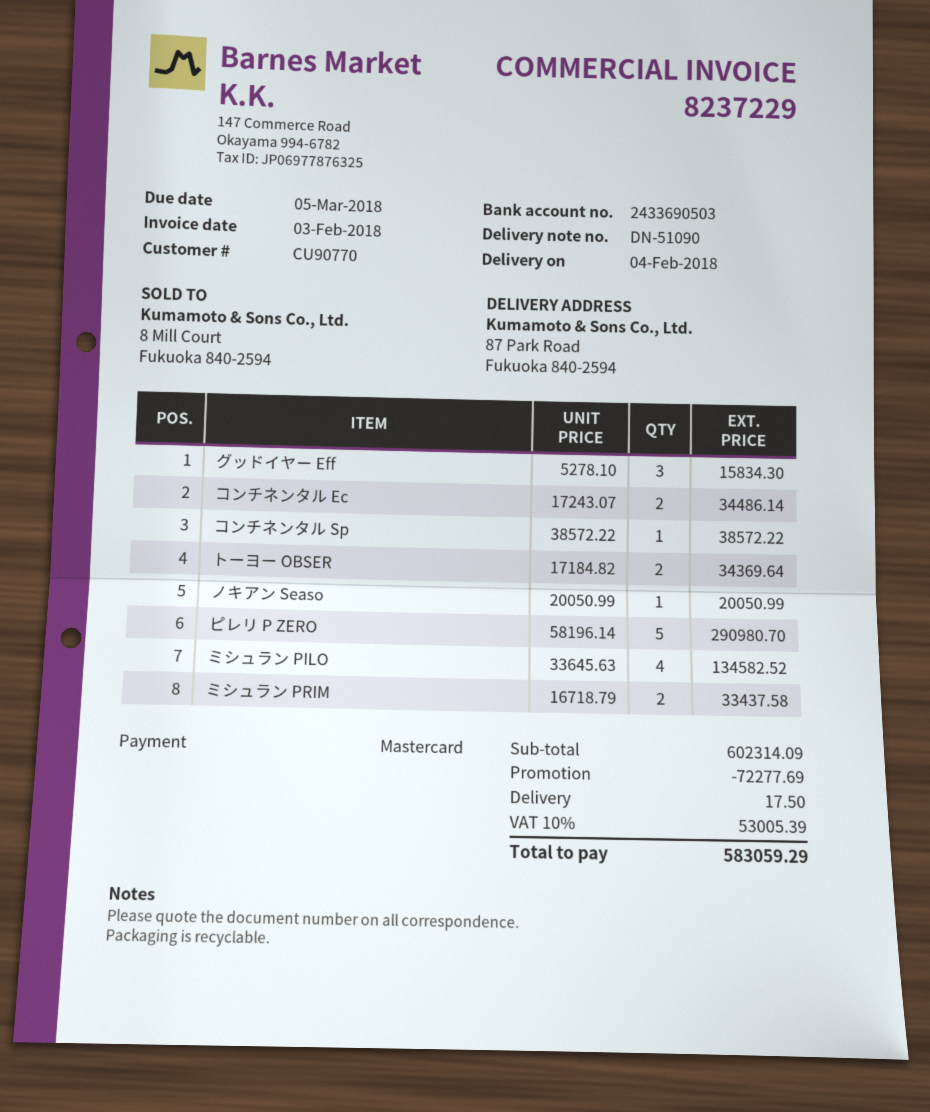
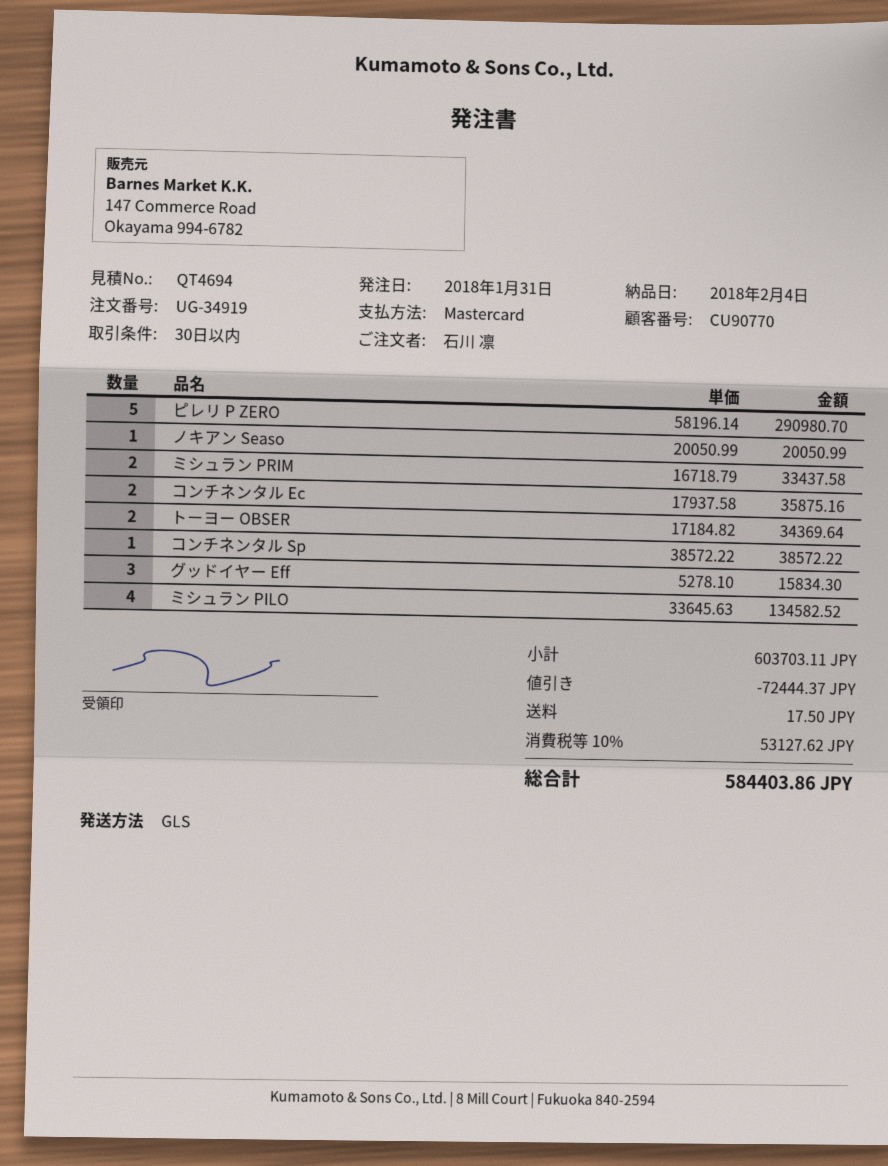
コンチネンタル Ec: 2 x 17243.07 = 34486.14 -> 2 x 17937.58 = 35875.16
subtotal: 602314.09 -> 603703.11
discount: 72277.69 -> 72444.37
tax: 10% = 53005.39 -> 10% = 53127.62
total: 583059.29 -> 584403.86

